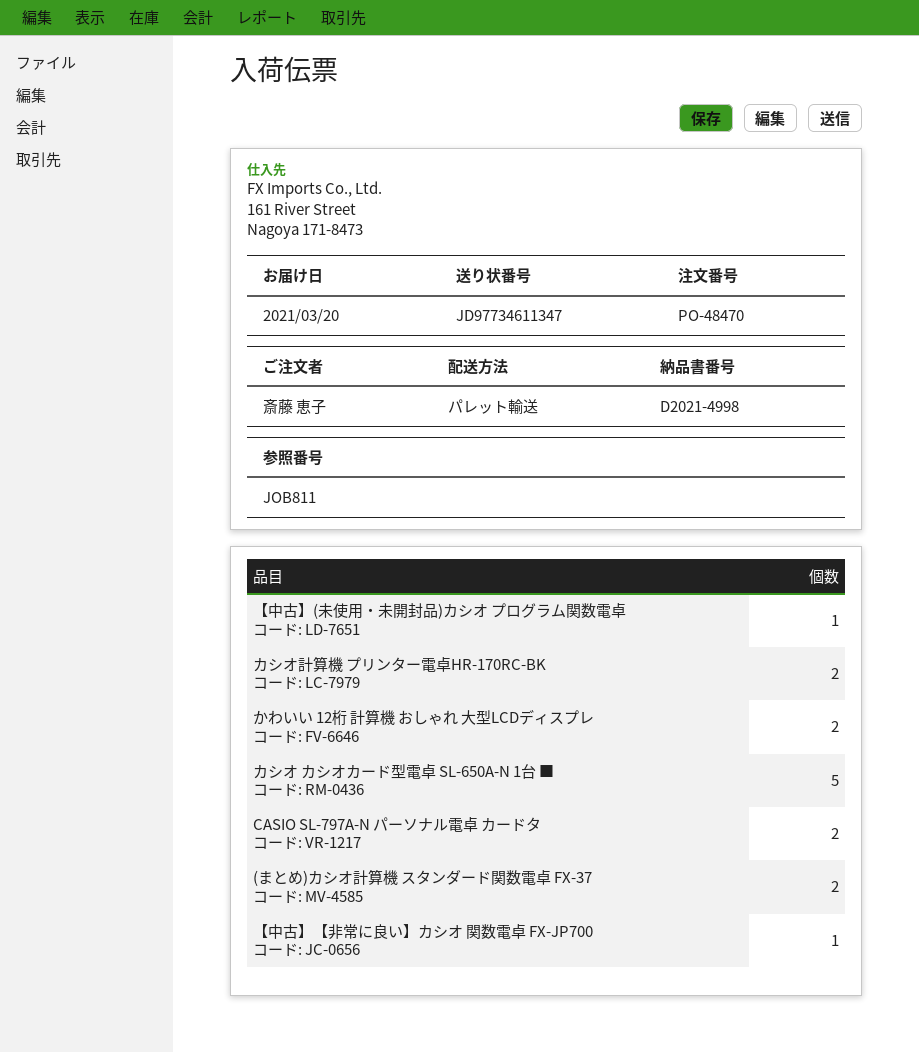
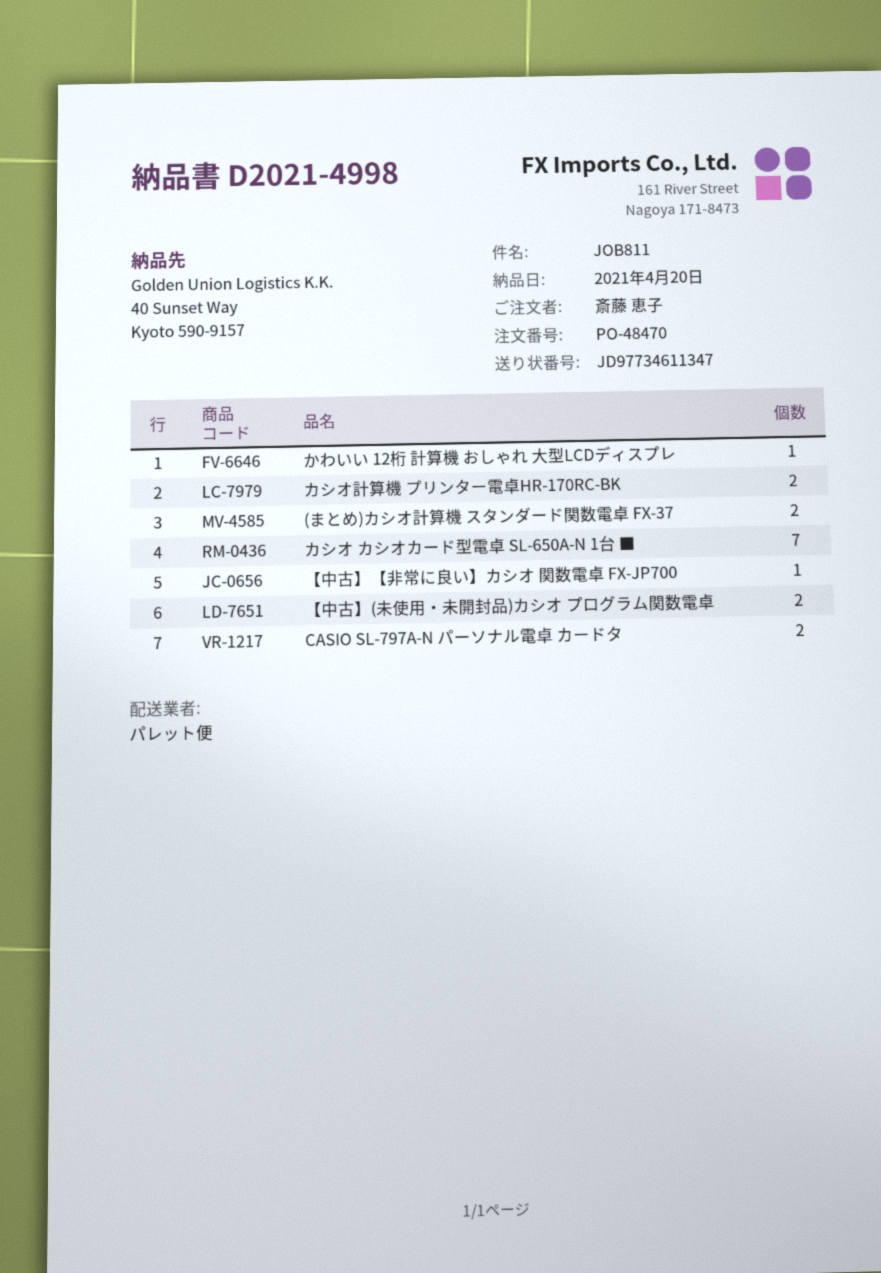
delivery date: 2021-03-20 -> 2021-04-20
【中古】(未使用・未開封品)カシオ プログラム関数電卓: 1 -> 2
かわいい 12桁 計算機 おしゃれ 大型LCDディスプレ: 2 -> 1
カシオ カシオカード型電卓 SL-650A-N 1台 ■: 5 -> 7

